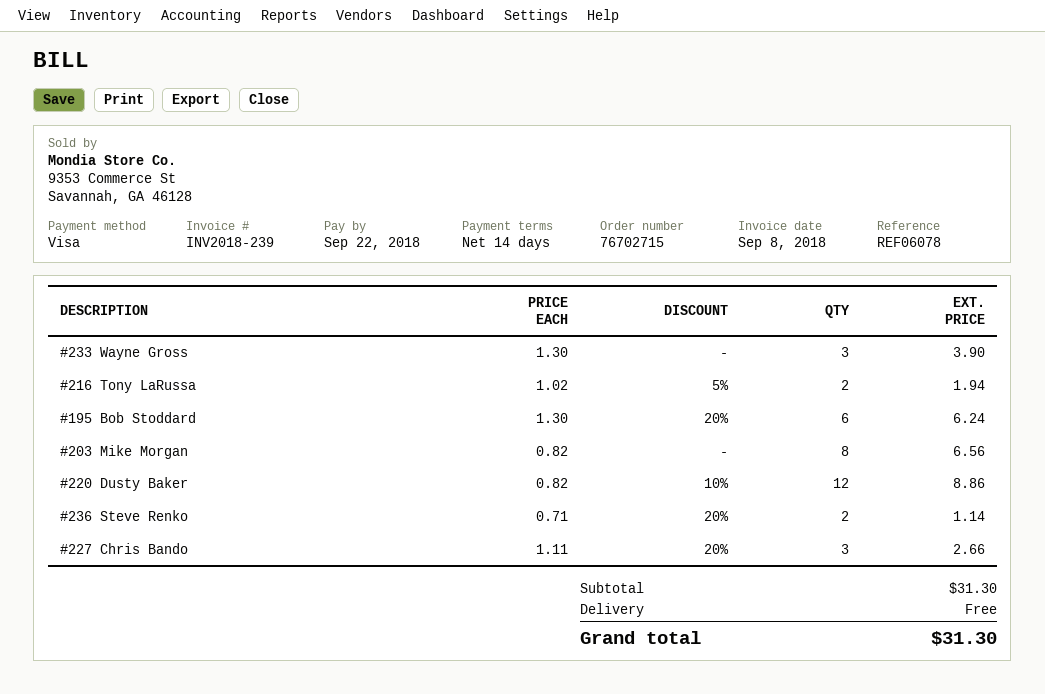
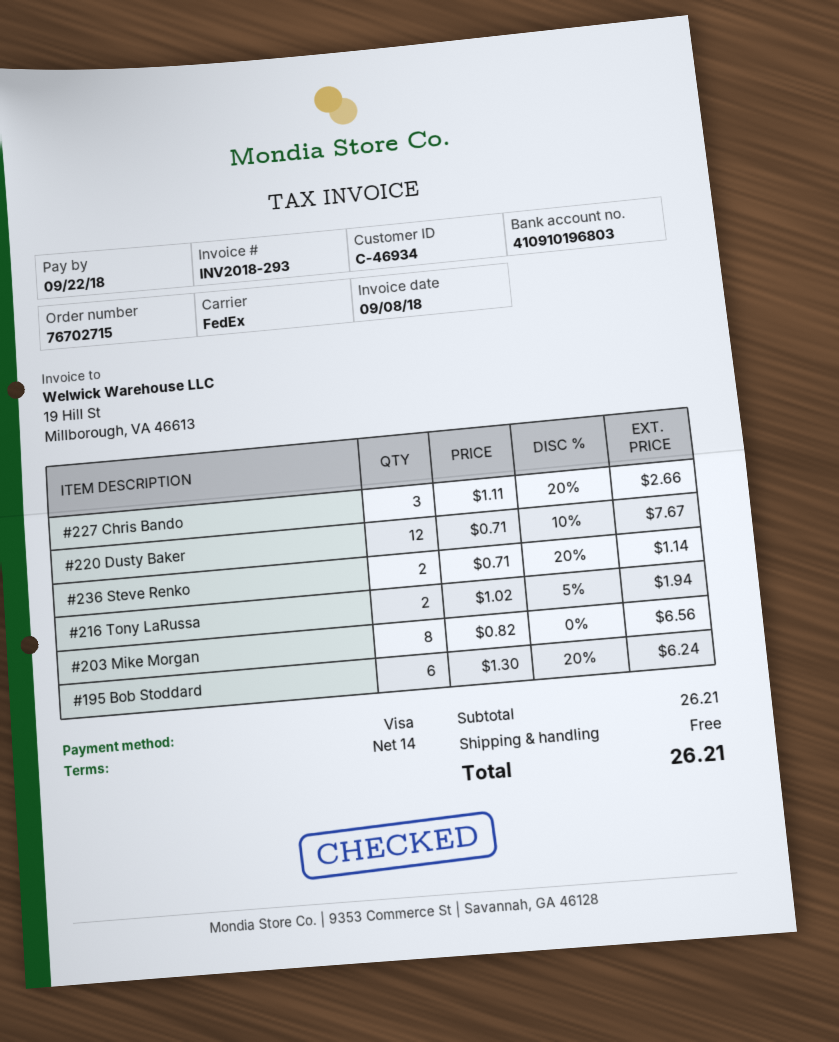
invoice number: INV2018-239 -> INV2018-293
#233 Wayne Gross: 3 x 1.30 = 3.90 -> none
#220 Dusty Baker: 12 x 0.82 - 10% = 8.86 -> 12 x 0.71 - 10% = 7.67
subtotal: 31.30 -> 26.21
total: 31.30 -> 26.21

